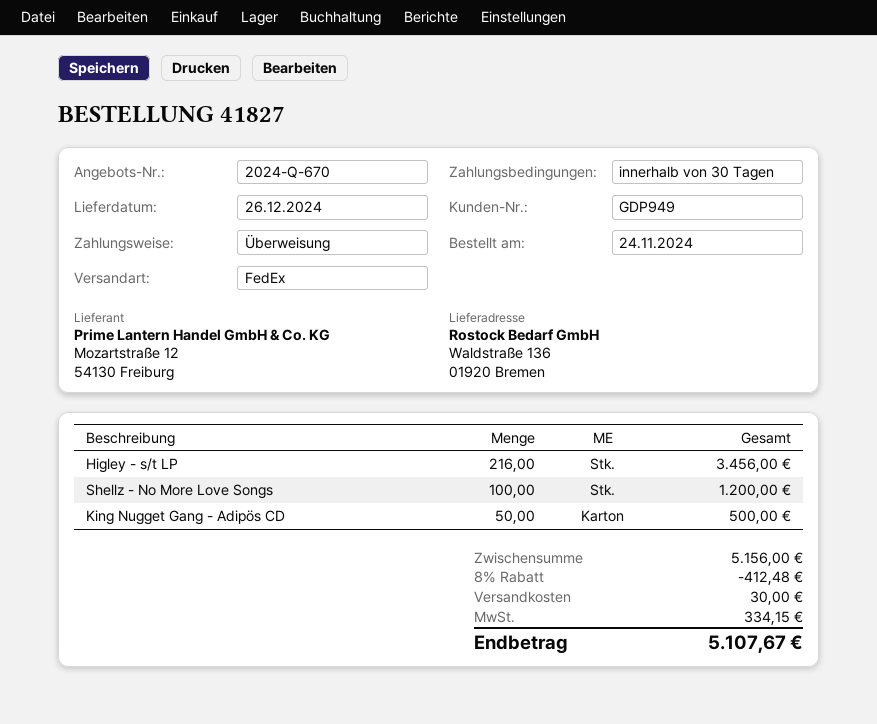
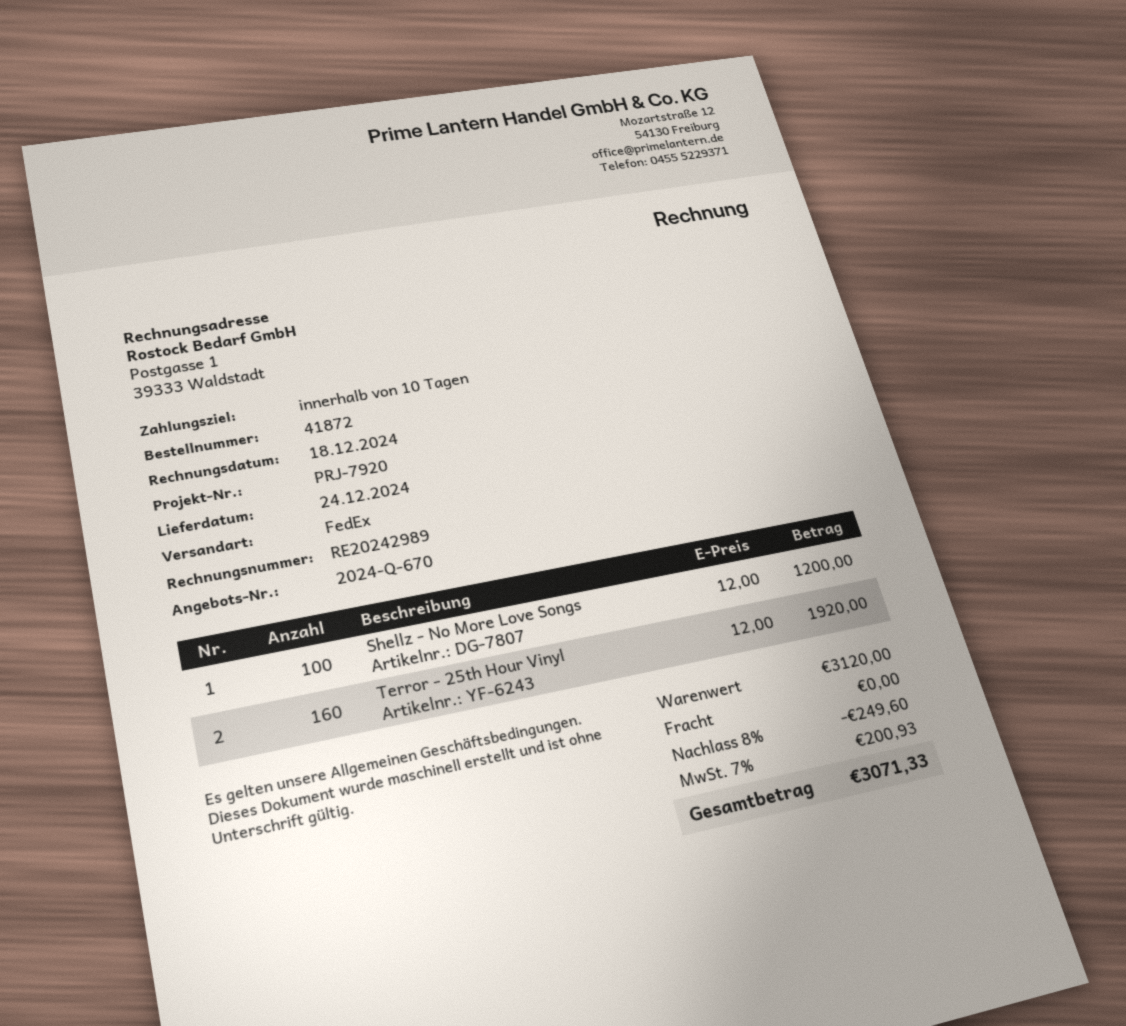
order number: 41827 -> 41872
delivery date: 2024-12-26 -> 2024-12-24
payment terms: 30 days -> 10 days
Higley - s/t LP: 216 for 3456.00 -> none
King Nugget Gang - Adipös CD: 50 for 500.00 -> none
Terror - 25th Hour Vinyl: none -> 160 for 1920.00
subtotal: 5156.00 -> 3120.00
discount: 8% = 412.48 -> 8% = 249.60
shipping: 30.00 -> 0.00
tax: 334.15 -> 200.93
total: 5107.67 -> 3071.33

